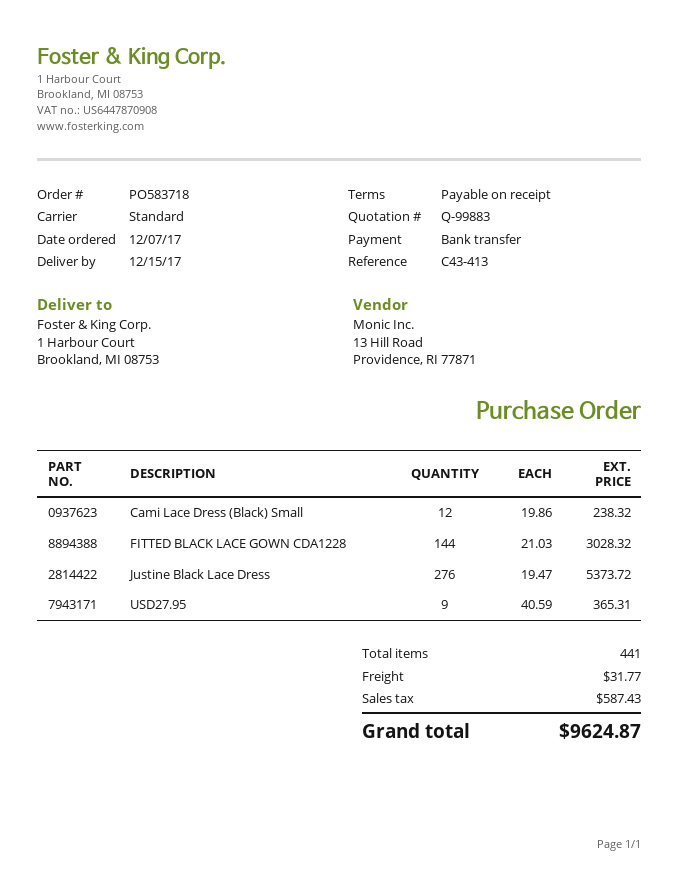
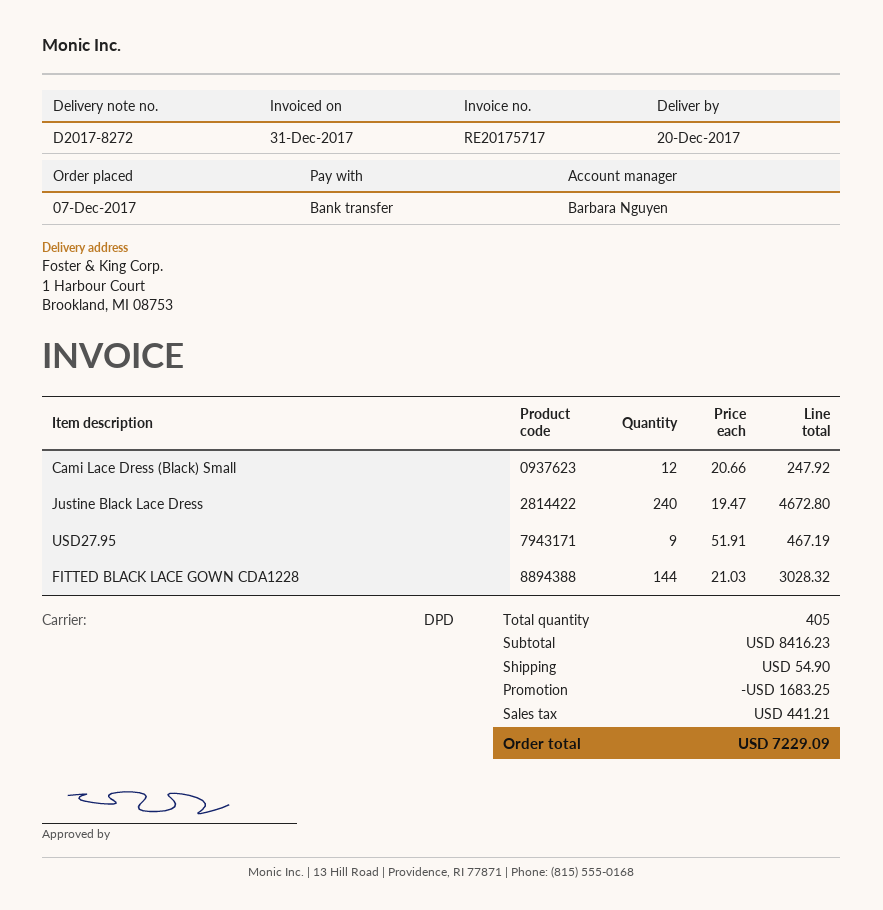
delivery date: 2017-12-15 -> 2017-12-20
shipping method: standard -> DPD
Cami Lace Dress (Black) Small: 12 x 19.86 = 238.32 -> 12 x 20.66 = 247.92
Justine Black Lace Dress: 276 x 19.47 = 5373.72 -> 240 x 19.47 = 4672.80
USD27.95: 9 x 40.59 = 365.31 -> 9 x 51.91 = 467.19
total quantity: 441 -> 405
discount: none -> 1683.25
shipping: 31.77 -> 54.90
tax: 587.43 -> 441.21
total: 9624.87 -> 7229.09

